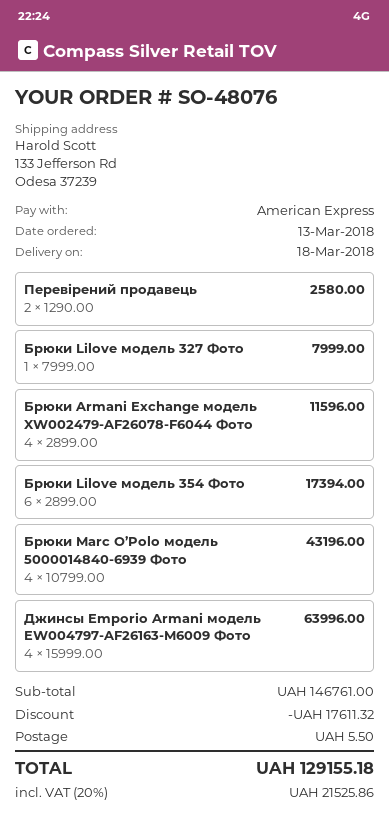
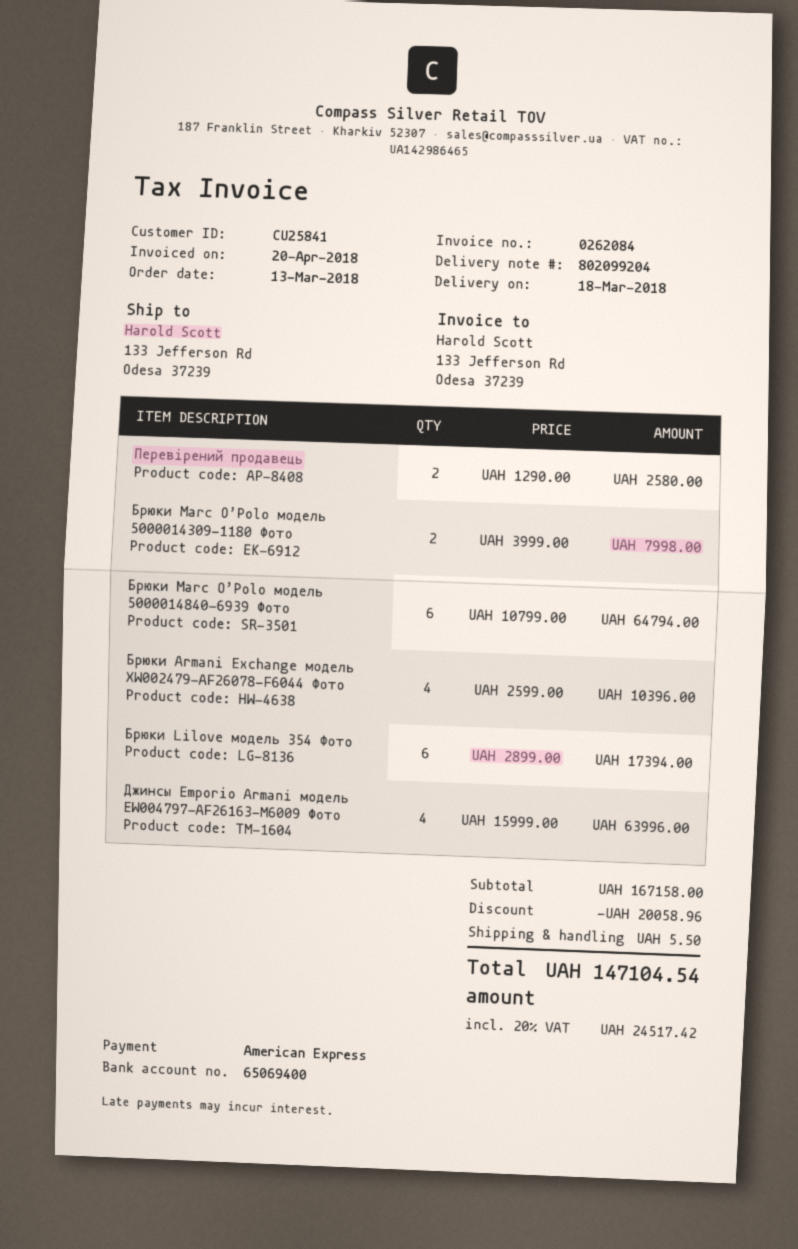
Брюки Lilove модель 327 Фото: 1 x 7999.00 = 7999.00 -> none
Брюки Armani Exchange модель XW002479-AF26078-F6044 Фото: 4 x 2899.00 = 11596.00 -> 4 x 2599.00 = 10396.00
Брюки Marc O’Polo модель 5000014840-6939 Фото: 4 x 10799.00 = 43196.00 -> 6 x 10799.00 = 64794.00
Брюки Marc O’Polo модель 5000014309-1180 Фото: none -> 2 x 3999.00 = 7998.00
subtotal: 146761.00 -> 167158.00
discount: 17611.32 -> 20058.96
tax: 20% = 21525.86 -> 20% = 24517.42
total: 129155.18 -> 147104.54

